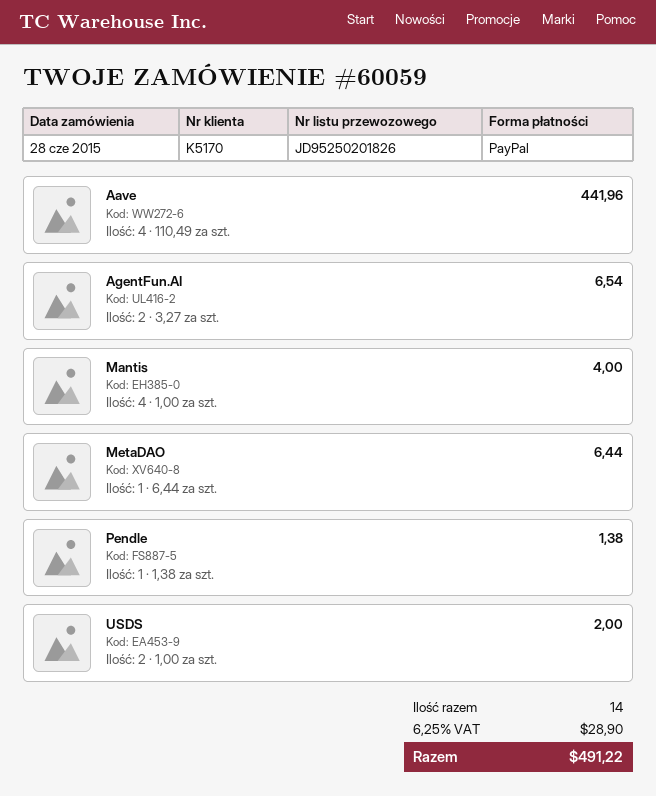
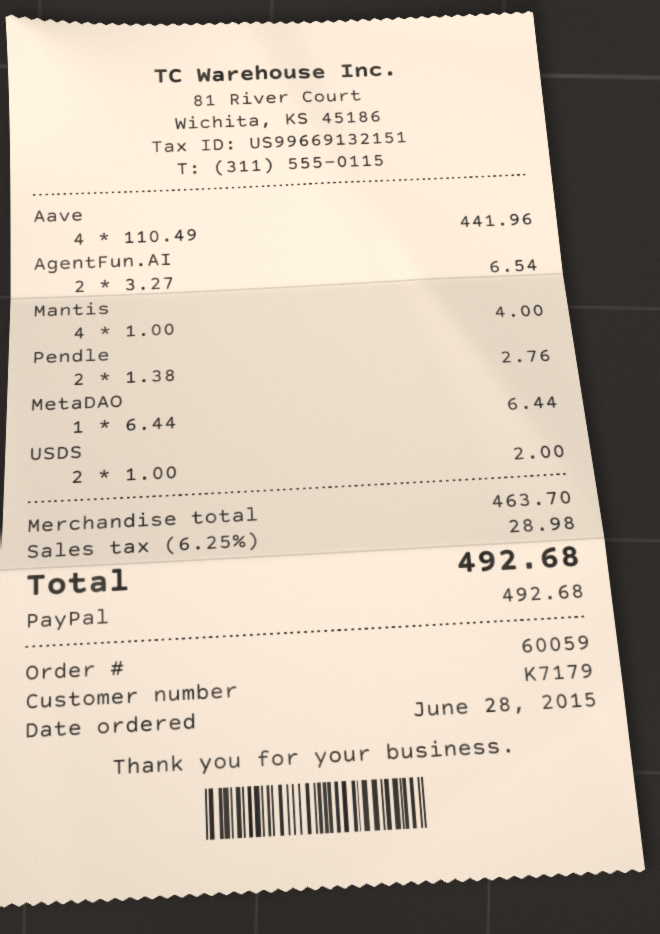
customer number: K5170 -> K7179
Pendle: 1 x 1.38 = 1.38 -> 2 x 1.38 = 2.76
tax: 6.25% = 28.90 -> 6.25% = 28.98
total: 491.22 -> 492.68

